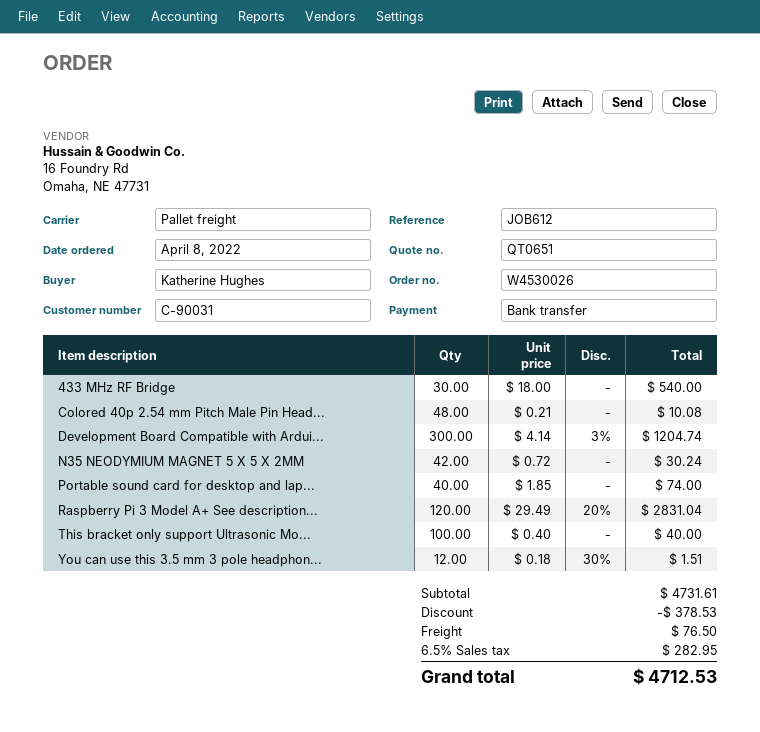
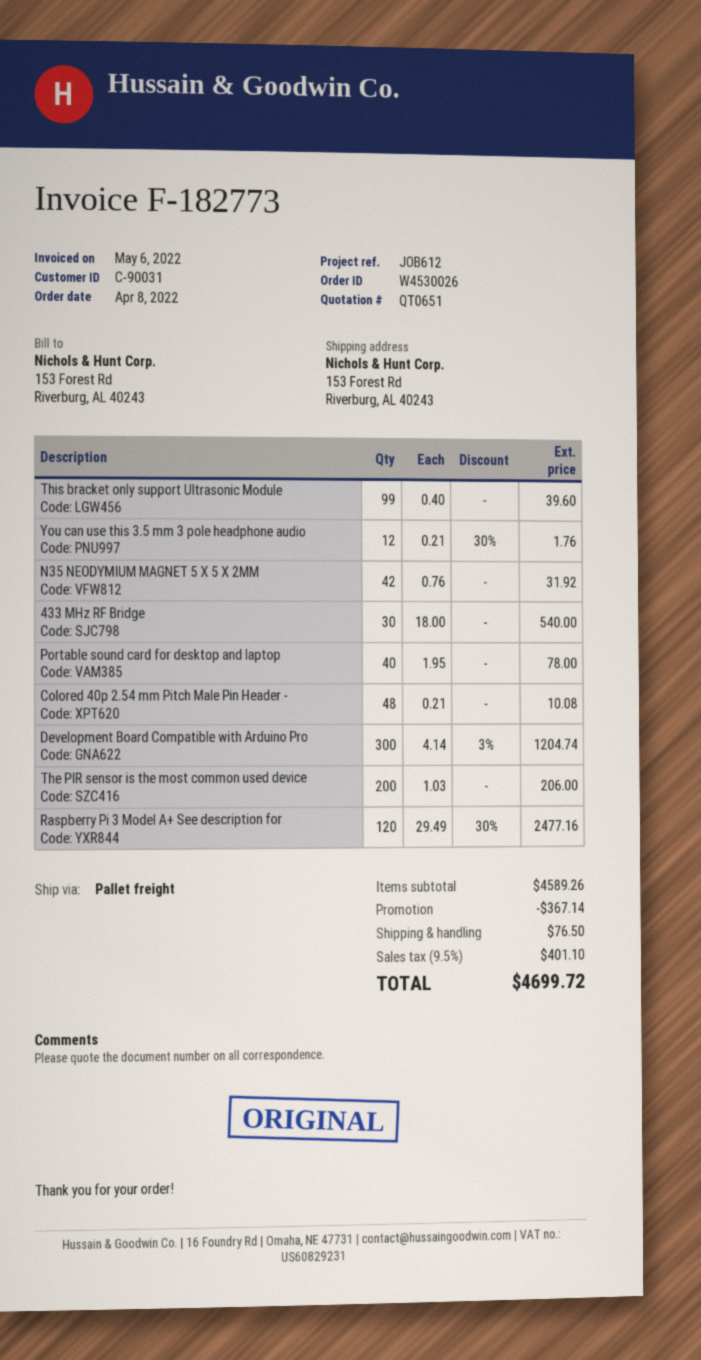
N35 NEODYMIUM MAGNET 5 X 5 X 2MM: 42 x 0.72 = 30.24 -> 42 x 0.76 = 31.92
Portable sound card for desktop and lap...: 40 x 1.85 = 74.00 -> 40 x 1.95 = 78.00
Raspberry Pi 3 Model A+ See description...: 120 x 29.49 - 20% = 2831.04 -> 120 x 29.49 - 30% = 2477.16
This bracket only support Ultrasonic Mo...: 100 x 0.40 = 40.00 -> 99 x 0.40 = 39.60
You can use this 3.5 mm 3 pole headphon...: 12 x 0.18 - 30% = 1.51 -> 12 x 0.21 - 30% = 1.76
The PIR sensor is the most common used device: none -> 200 x 1.03 = 206.00
subtotal: 4731.61 -> 4589.26
discount: 378.53 -> 367.14
tax: 6.5% = 282.95 -> 9.5% = 401.10
total: 4712.53 -> 4699.72

